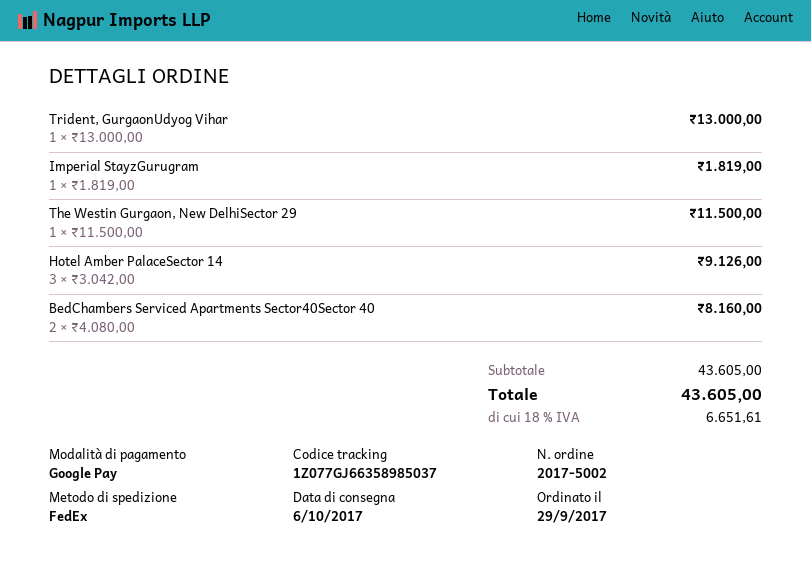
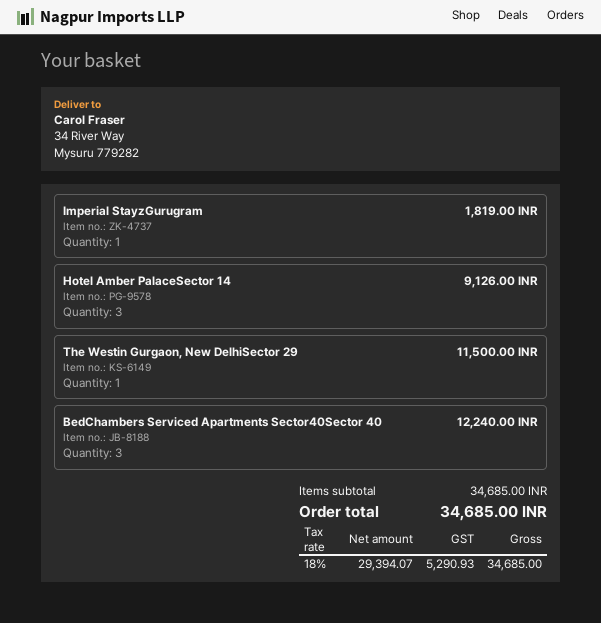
Trident, GurgaonUdyog Vihar: 1 for 13000.00 -> none
BedChambers Serviced Apartments Sector40Sector 40: 2 for 8160.00 -> 3 for 12240.00
subtotal: 43605.00 -> 34685.00
tax: 18% = 6651.61 -> 18% = 5290.93
total: 43605.00 -> 34685.00

